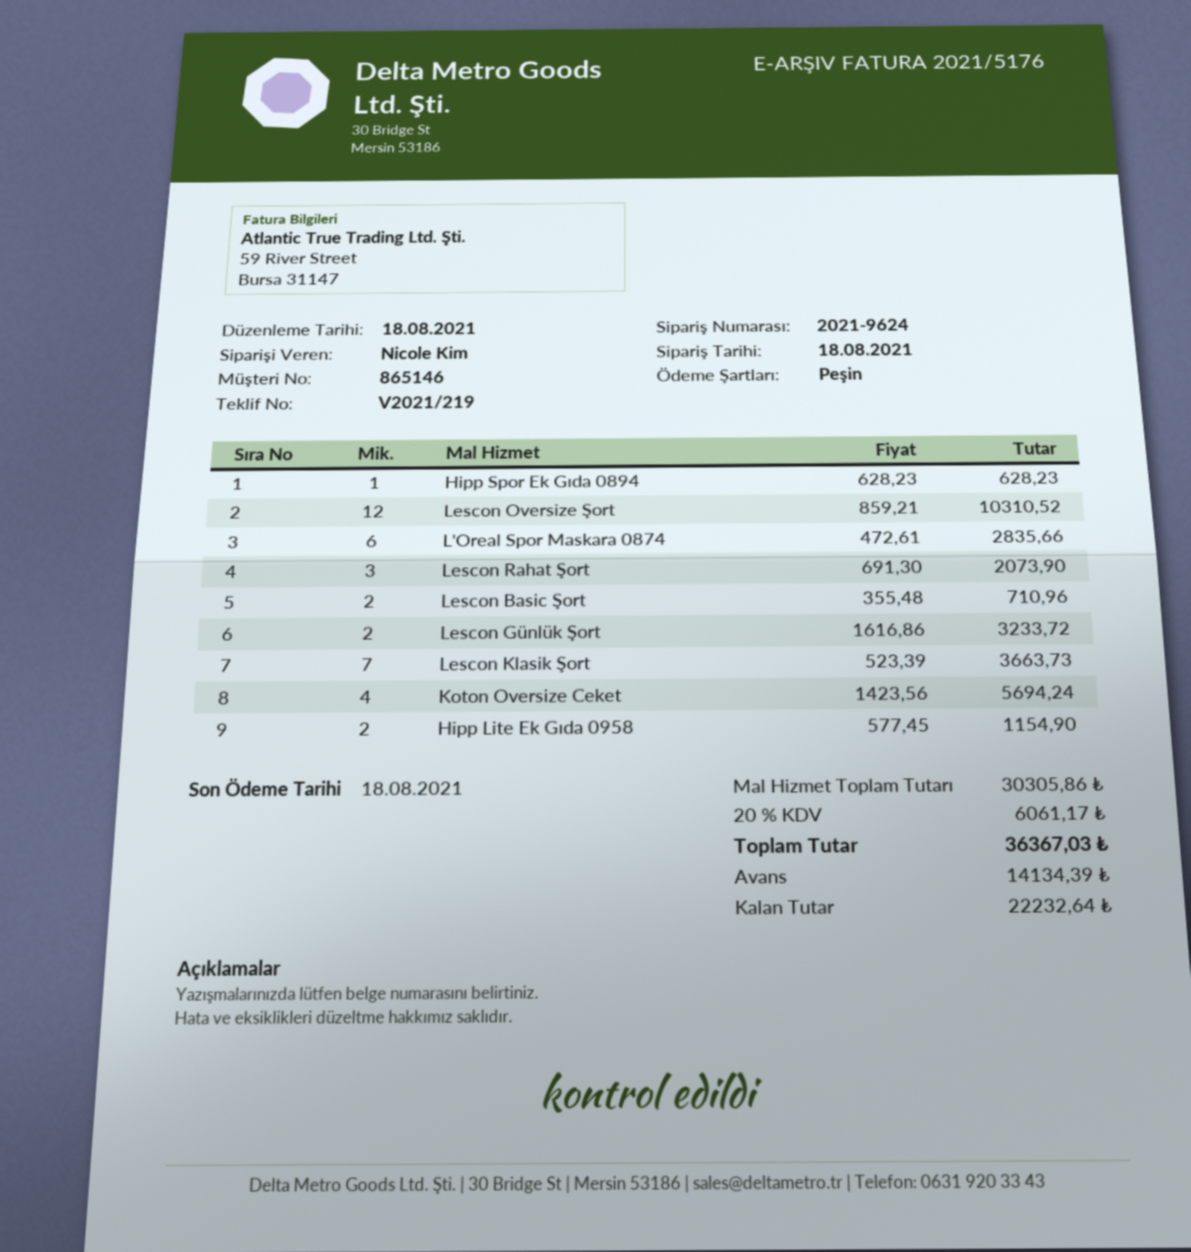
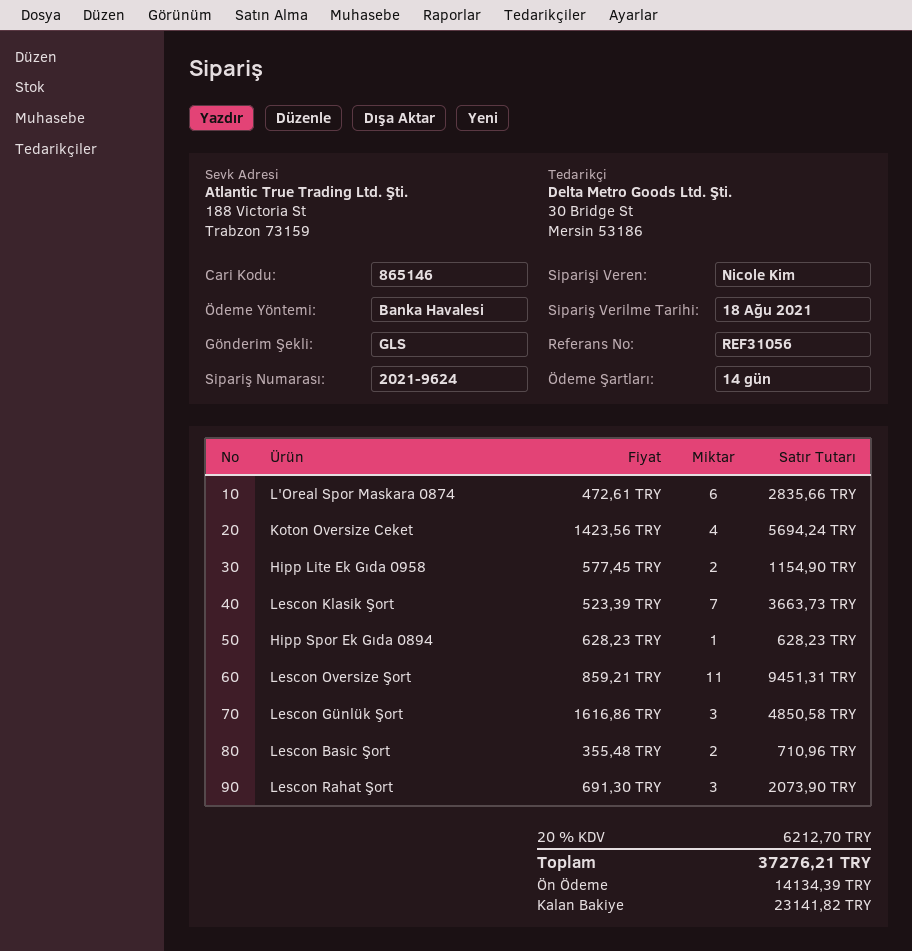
payment terms: on receipt -> 14 days
Lescon Oversize Şort: 12 x 859.21 = 10310.52 -> 11 x 859.21 = 9451.31
Lescon Günlük Şort: 2 x 1616.86 = 3233.72 -> 3 x 1616.86 = 4850.58
tax: 20% = 6061.17 -> 20% = 6212.70
total: 36367.03 -> 37276.21
balance: 22232.64 -> 23141.82

